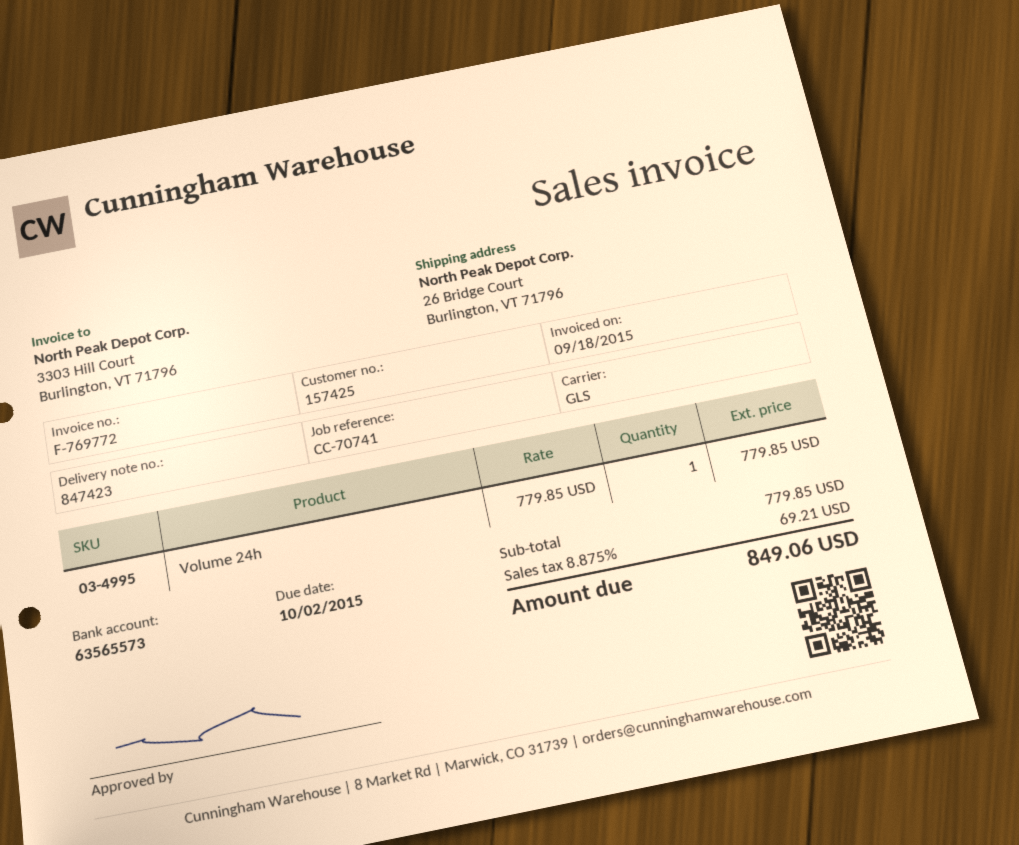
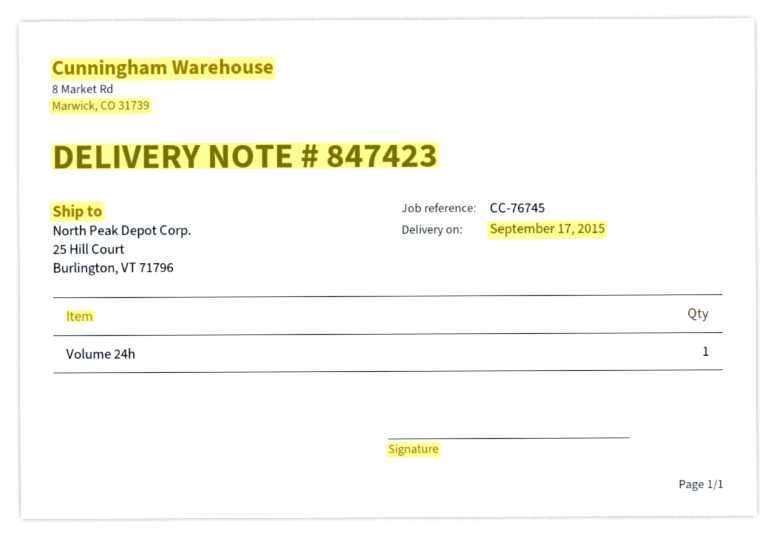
reference: CC-70741 -> CC-76745
ship to: 26 Bridge Court, Burlington, VT 71796 -> 25 Hill Court, Burlington, VT 71796

